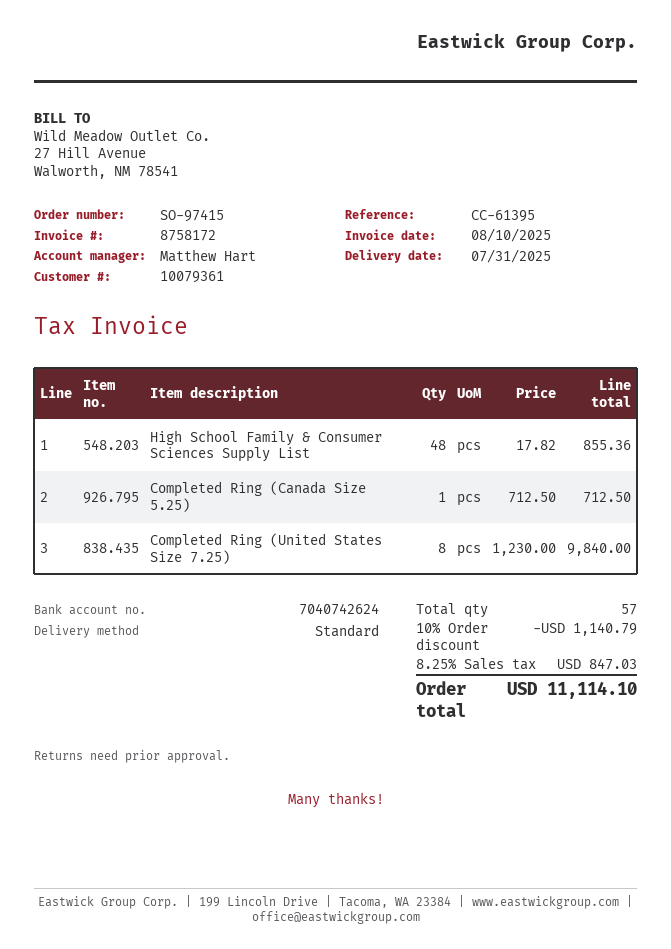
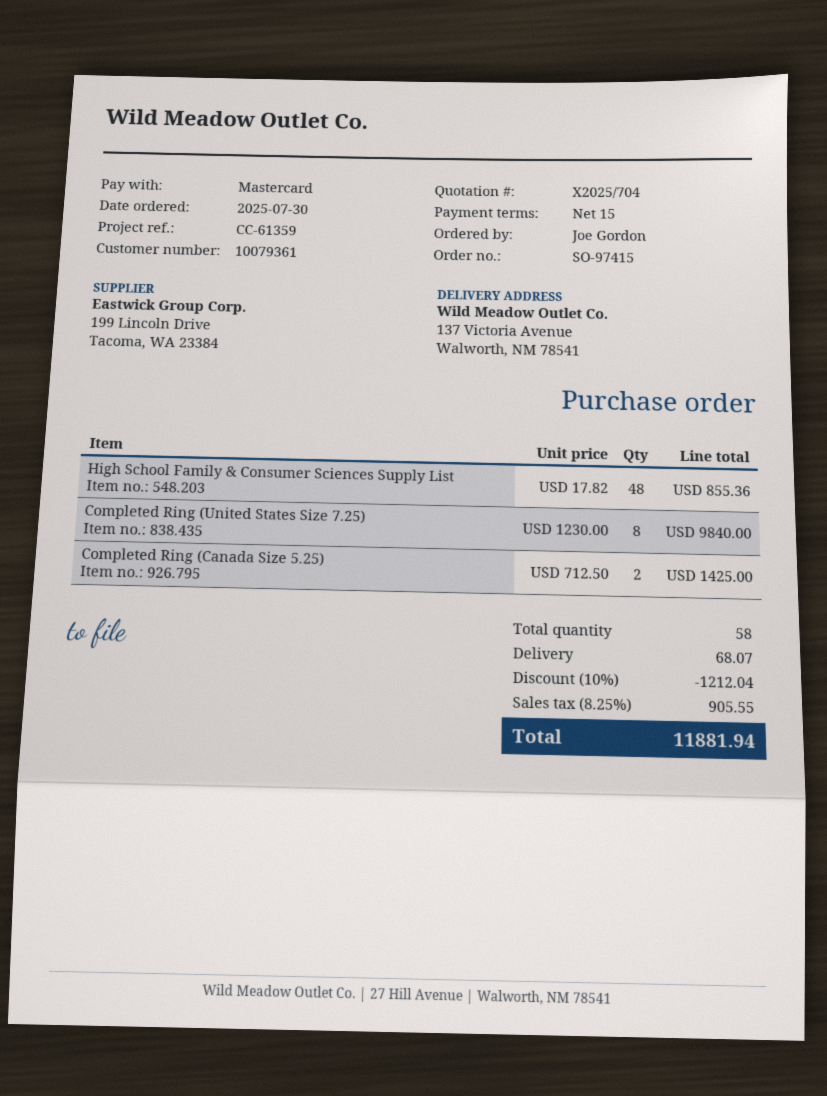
reference: CC-61395 -> CC-61359
Completed Ring (Canada Size 5.25): 1 x 712.50 = 712.50 -> 2 x 712.50 = 1425.00
total quantity: 57 -> 58
discount: 10% = 1140.79 -> 10% = 1212.04
shipping: none -> 68.07
tax: 8.25% = 847.03 -> 8.25% = 905.55
total: 11114.10 -> 11881.94

